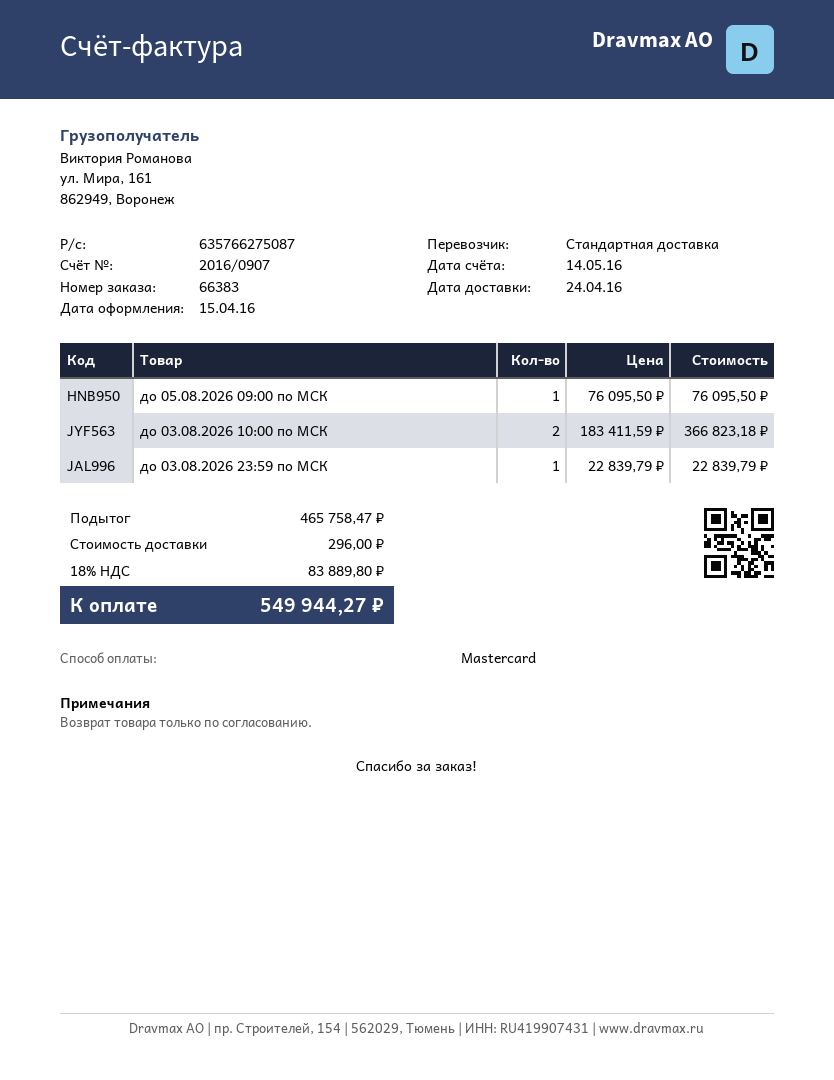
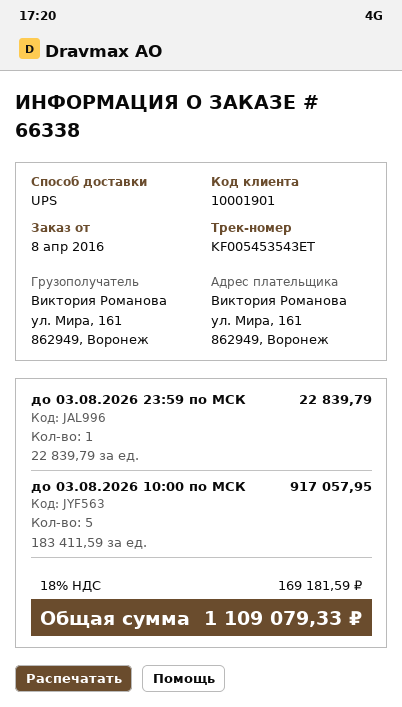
order number: 66383 -> 66338
order date: 2016-04-15 -> 2016-04-08
shipping method: standard -> UPS
до 05.08.2026 09:00 по МСК: 1 x 76095.50 = 76095.50 -> none
до 03.08.2026 10:00 по МСК: 2 x 183411.59 = 366823.18 -> 5 x 183411.59 = 917057.95
shipping: 296.00 -> none
tax: 18% = 83889.80 -> 18% = 169181.59
total: 549944.27 -> 1109079.33

